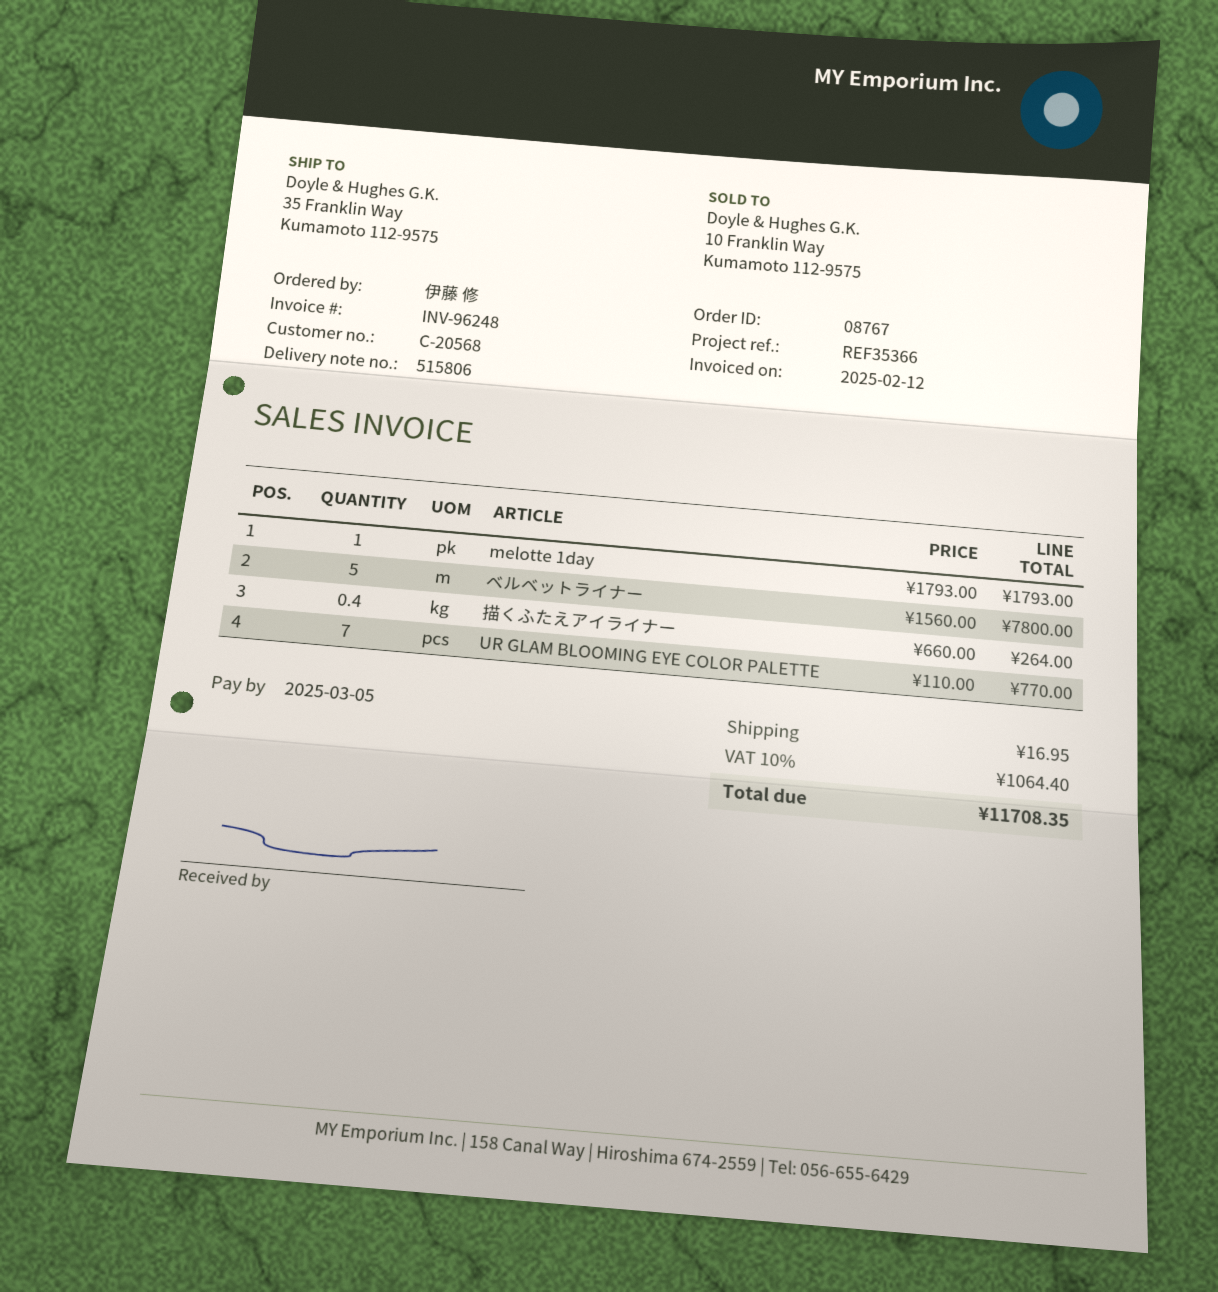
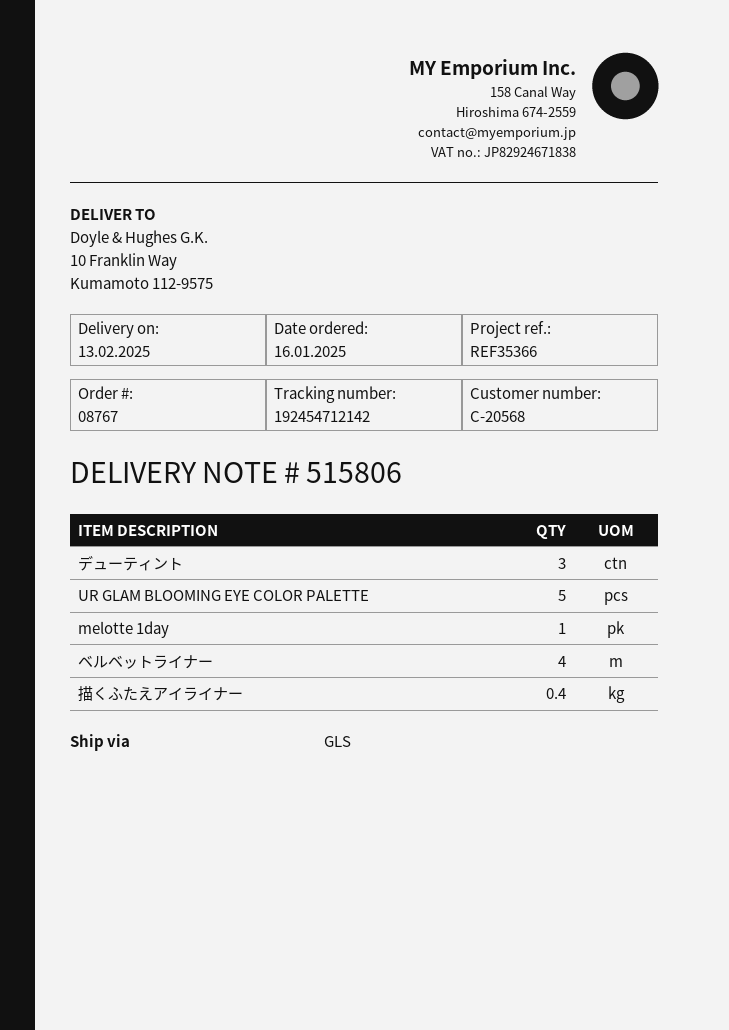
ship to: 35 Franklin Way, Kumamoto 112-9575 -> 10 Franklin Way, Kumamoto 112-9575
ベルベットライナー: 5 -> 4
UR GLAM BLOOMING EYE COLOR PALETTE: 7 -> 5
デューティント: none -> 3

